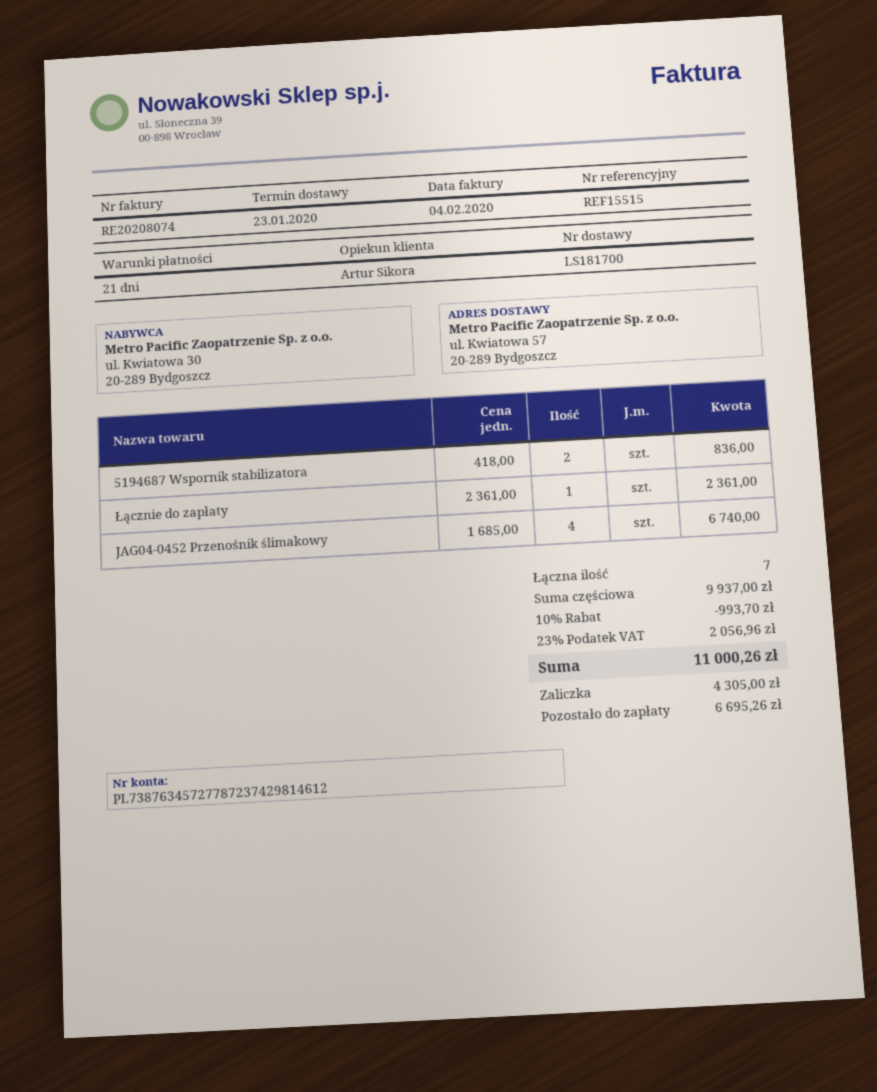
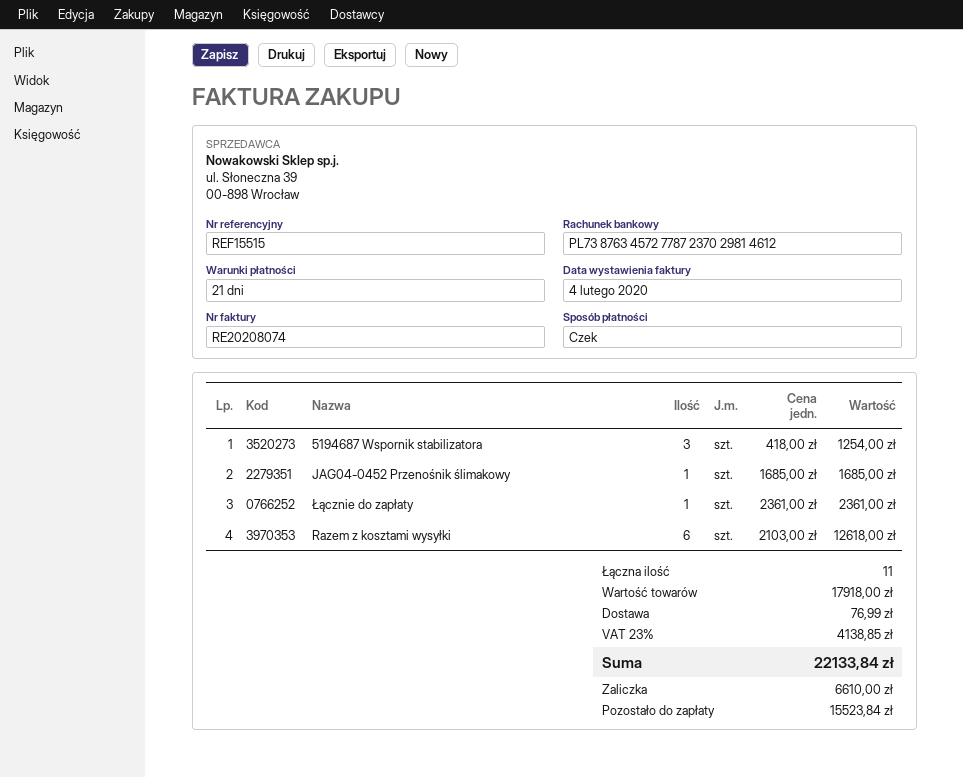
bank account: PL73876345727787237429814612 -> PL73876345727787237029814612
5194687 Wspornik stabilizatora: 2 x 418.00 = 836.00 -> 3 x 418.00 = 1254.00
JAG04-0452 Przenośnik ślimakowy: 4 x 1685.00 = 6740.00 -> 1 x 1685.00 = 1685.00
Razem z kosztami wysyłki: none -> 6 x 2103.00 = 12618.00
total quantity: 7 -> 11
subtotal: 9937.00 -> 17918.00
discount: 10% = 993.70 -> none
shipping: none -> 76.99
tax: 23% = 2056.96 -> 23% = 4138.85
total: 11000.26 -> 22133.84
deposit: 4305.00 -> 6610.00
balance: 6695.26 -> 15523.84

